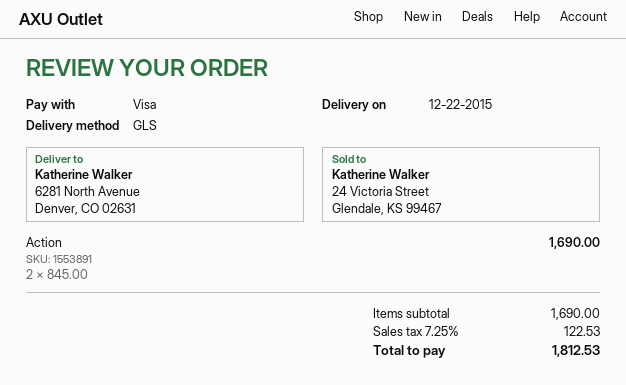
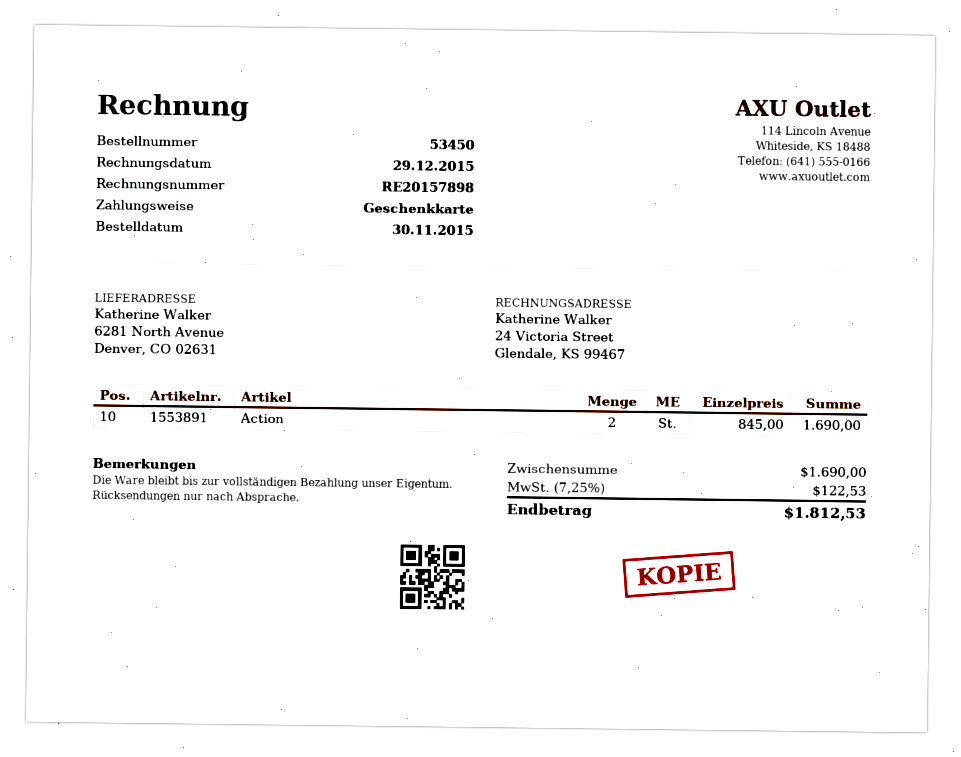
payment method: Visa -> gift card

